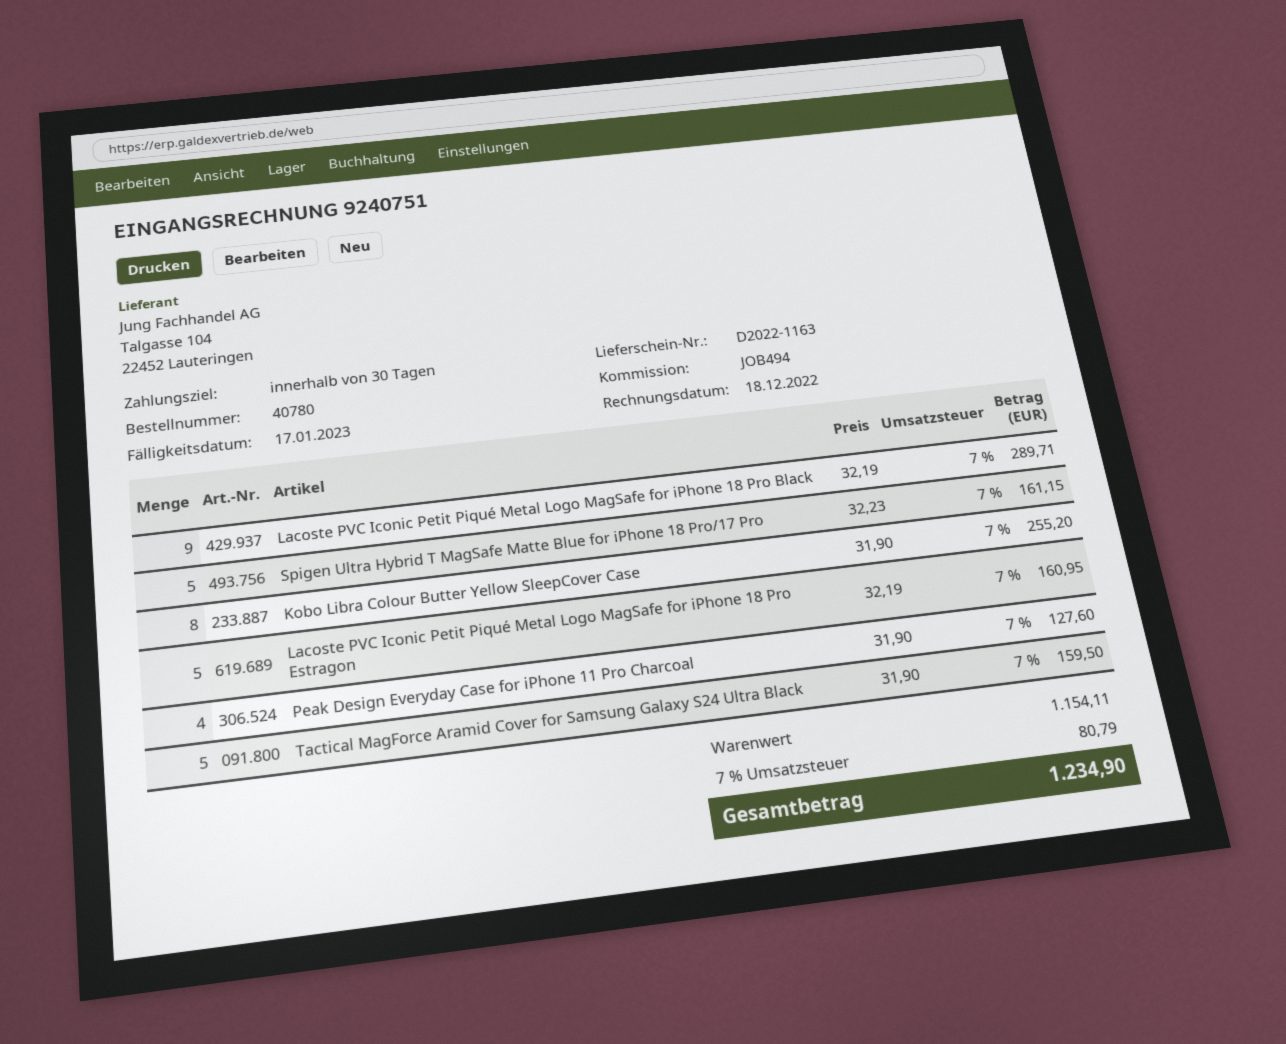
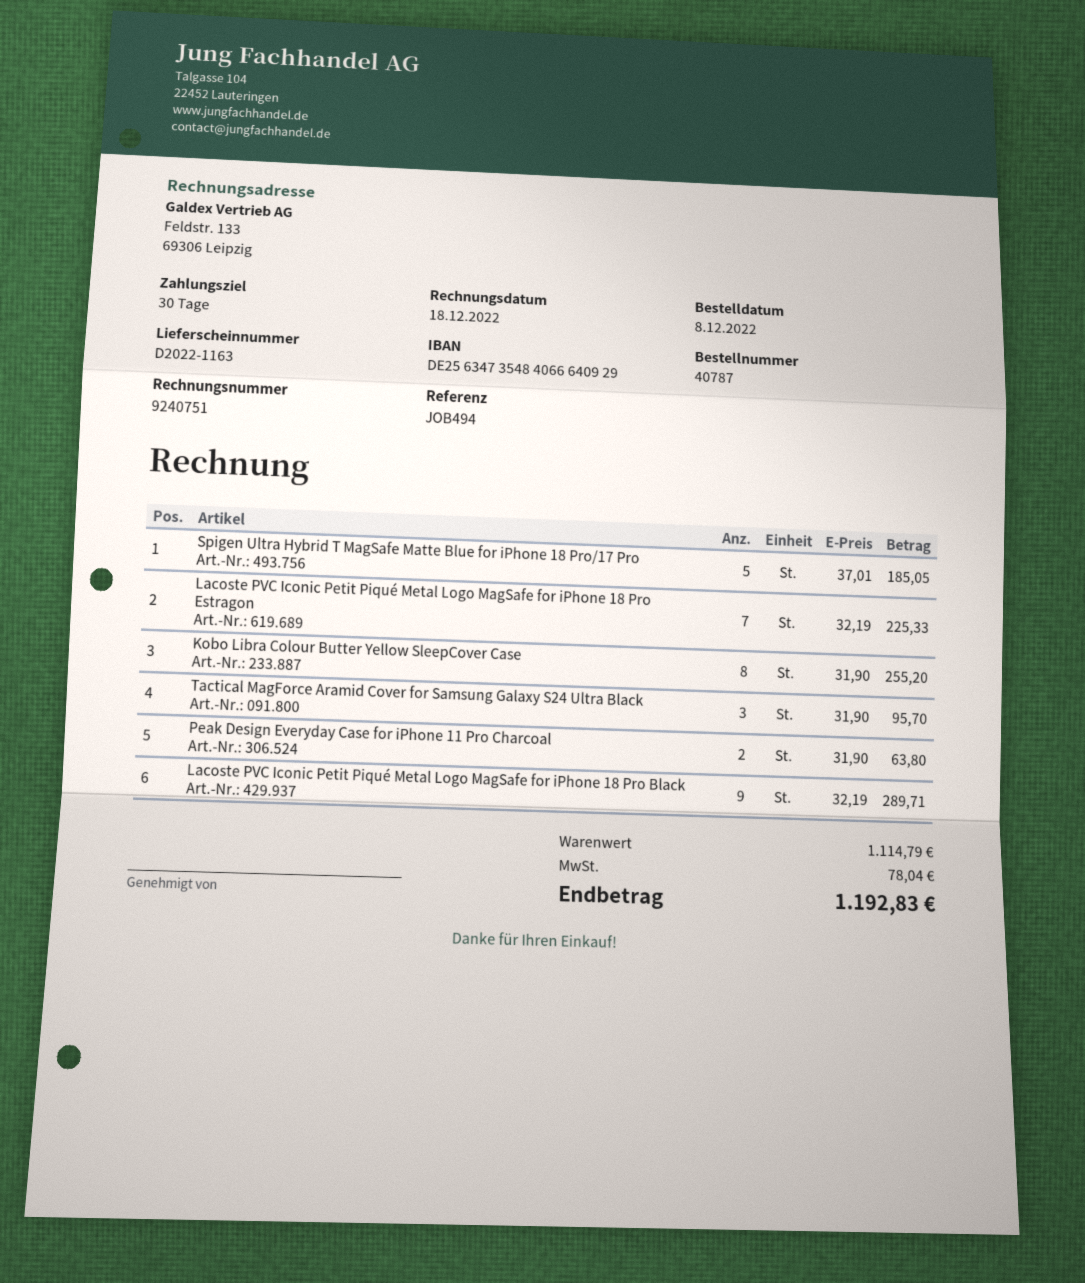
order number: 40780 -> 40787
Spigen Ultra Hybrid T MagSafe Matte Blue for iPhone 18 Pro/17 Pro: 5 x 32.23 = 161.15 -> 5 x 37.01 = 185.05
Lacoste PVC Iconic Petit Piqué Metal Logo MagSafe for iPhone 18 Pro Estragon: 5 x 32.19 = 160.95 -> 7 x 32.19 = 225.33
Peak Design Everyday Case for iPhone 11 Pro Charcoal: 4 x 31.90 = 127.60 -> 2 x 31.90 = 63.80
Tactical MagForce Aramid Cover for Samsung Galaxy S24 Ultra Black: 5 x 31.90 = 159.50 -> 3 x 31.90 = 95.70
subtotal: 1154.11 -> 1114.79
tax: 80.79 -> 78.04
total: 1234.90 -> 1192.83

